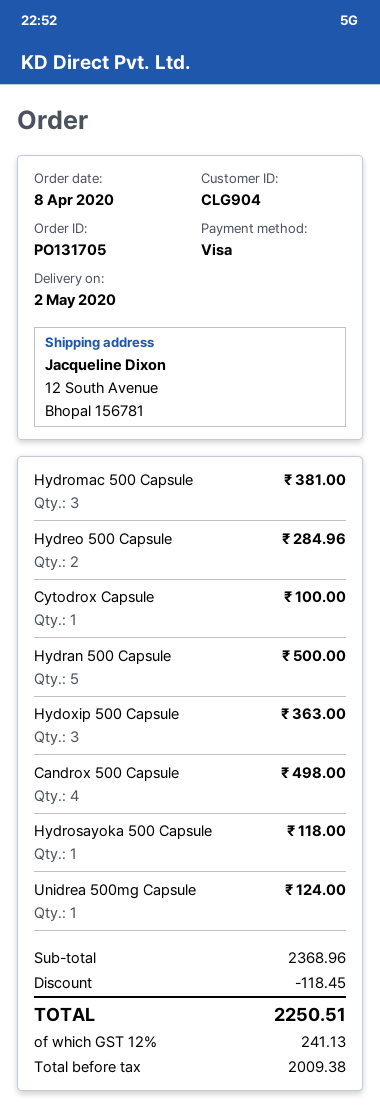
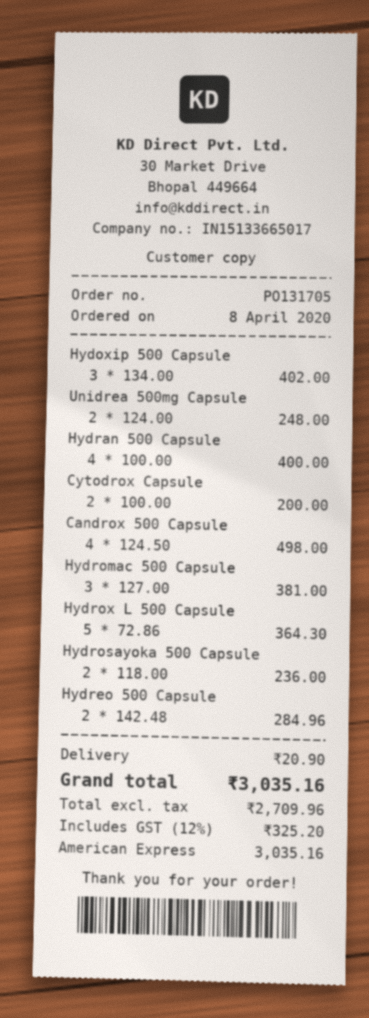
payment method: Visa -> American Express
Cytodrox Capsule: 1 for 100.00 -> 2 for 200.00
Hydran 500 Capsule: 5 for 500.00 -> 4 for 400.00
Hydoxip 500 Capsule: 3 for 363.00 -> 3 for 402.00
Hydrosayoka 500 Capsule: 1 for 118.00 -> 2 for 236.00
Unidrea 500mg Capsule: 1 for 124.00 -> 2 for 248.00
Hydrox L 500 Capsule: none -> 5 for 364.30
discount: 118.45 -> none
shipping: none -> 20.90
net: 2009.38 -> 2709.96
tax: 12% = 241.13 -> 12% = 325.20
total: 2250.51 -> 3035.16

